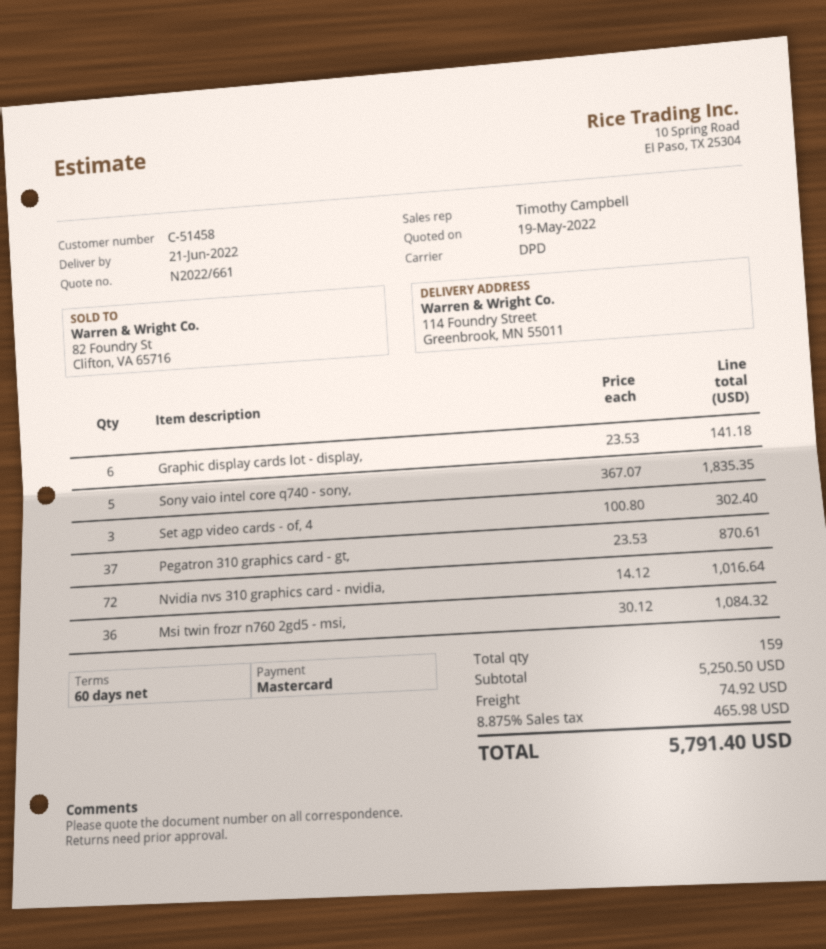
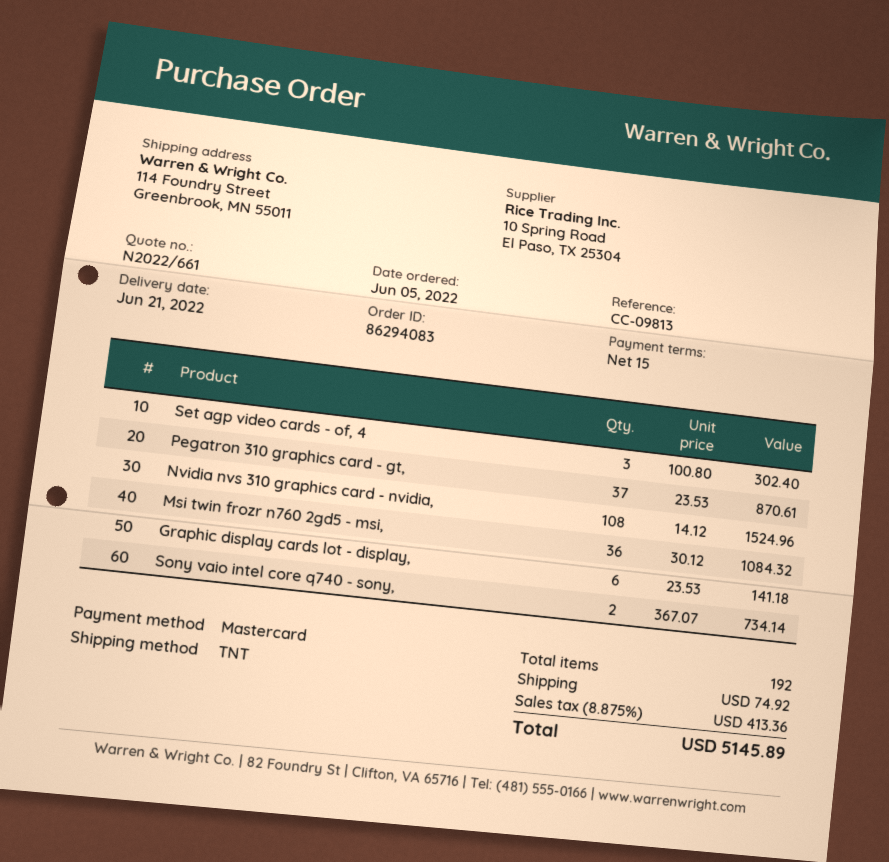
payment terms: 60 days -> 15 days
shipping method: DPD -> TNT
Sony vaio intel core q740 - sony,: 5 x 367.07 = 1835.35 -> 2 x 367.07 = 734.14
Nvidia nvs 310 graphics card - nvidia,: 72 x 14.12 = 1016.64 -> 108 x 14.12 = 1524.96
total quantity: 159 -> 192
tax: 8.875% = 465.98 -> 8.875% = 413.36
total: 5791.40 -> 5145.89

